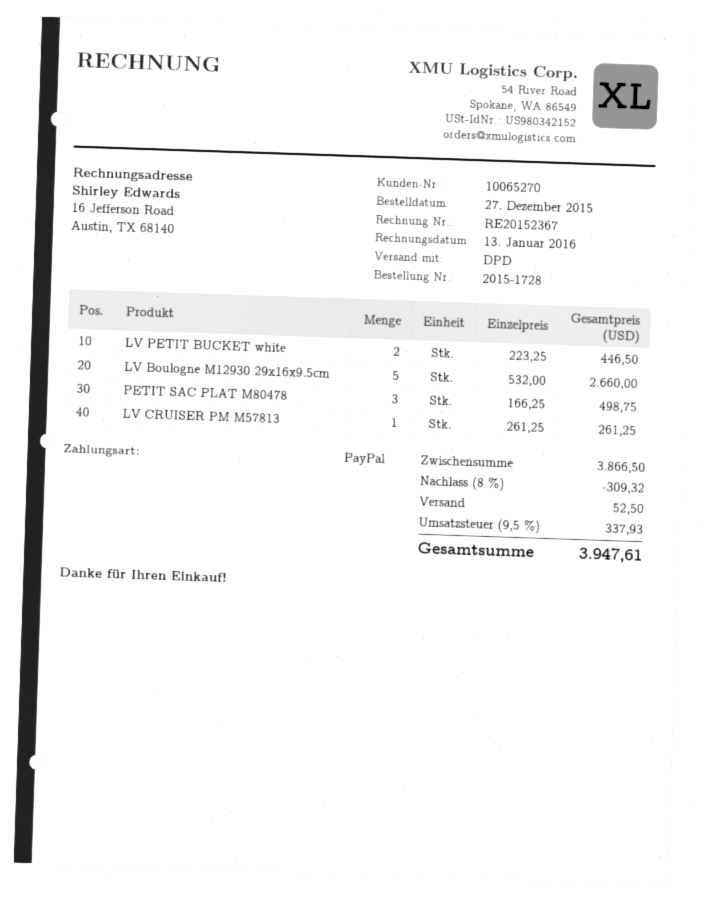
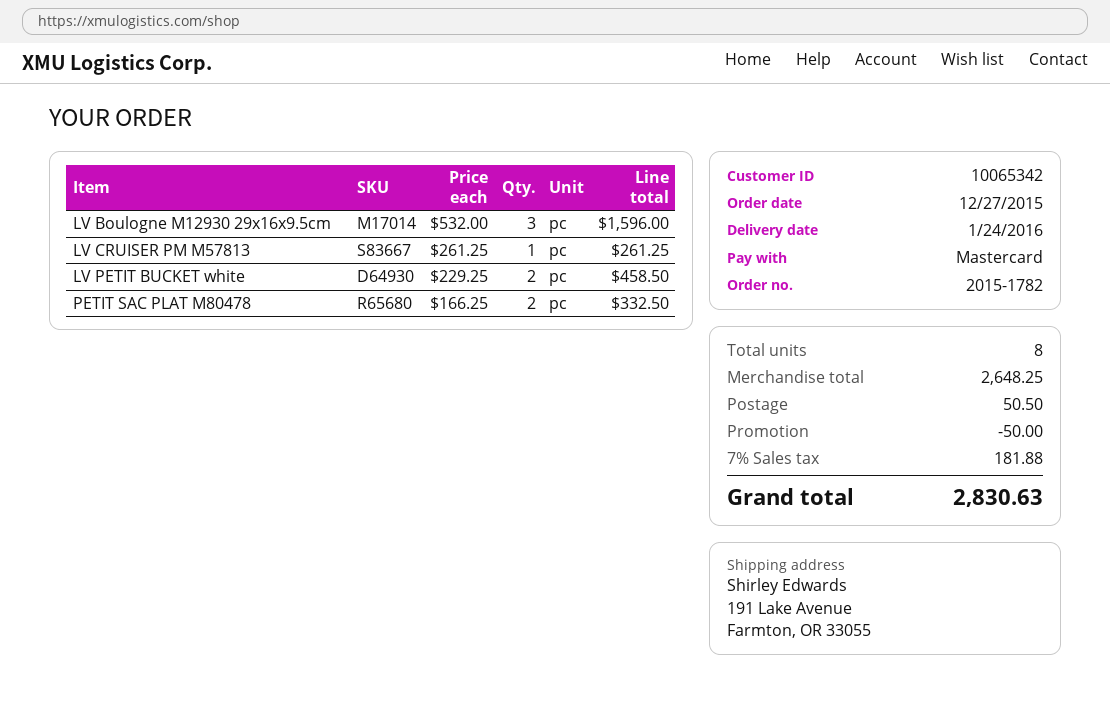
order number: 2015-1728 -> 2015-1782
customer number: 10065270 -> 10065342
payment method: PayPal -> Mastercard
LV PETIT BUCKET white: 2 x 223.25 = 446.50 -> 2 x 229.25 = 458.50
LV Boulogne M12930 29x16x9.5cm: 5 x 532.00 = 2660.00 -> 3 x 532.00 = 1596.00
PETIT SAC PLAT M80478: 3 x 166.25 = 498.75 -> 2 x 166.25 = 332.50
subtotal: 3866.50 -> 2648.25
discount: 309.32 -> 50.00
shipping: 52.50 -> 50.50
tax: 9.5% = 337.93 -> 7% = 181.88
total: 3947.61 -> 2830.63

